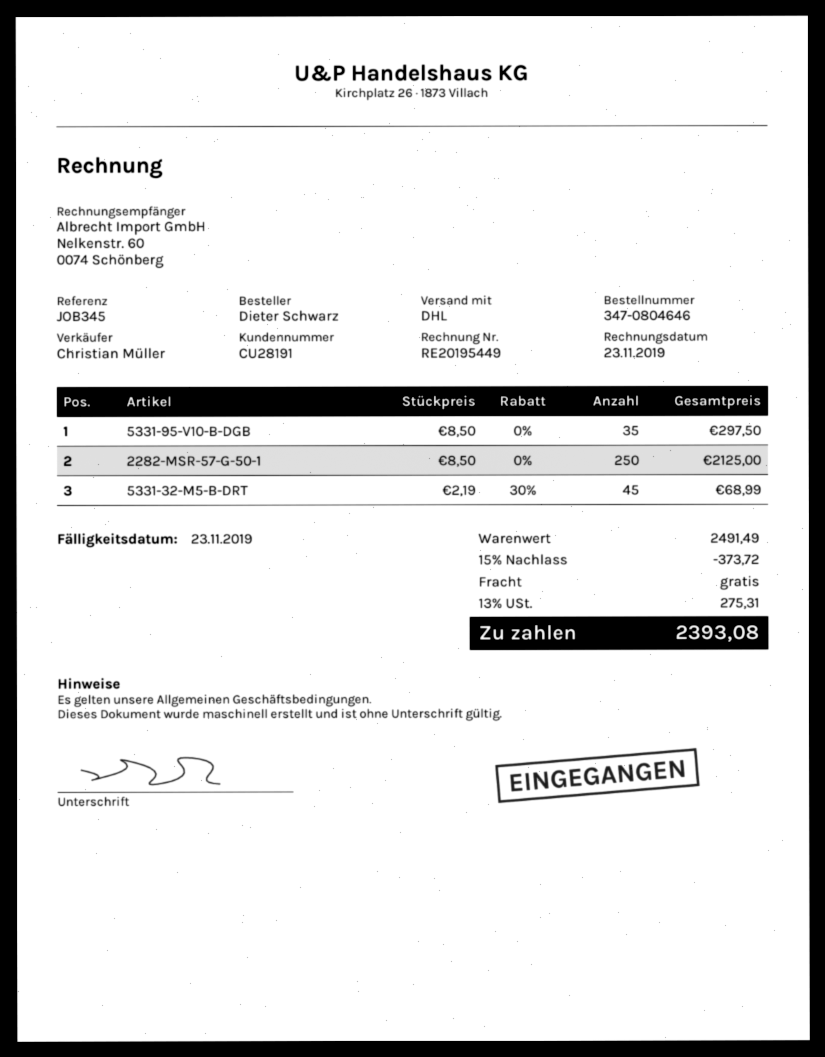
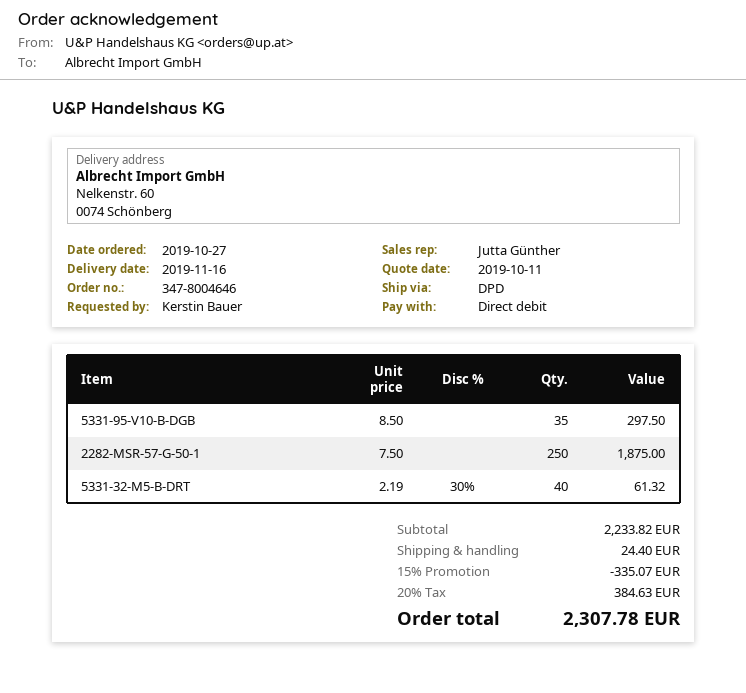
order number: 347-0804646 -> 347-8004646
ordered by: Dieter Schwarz -> Kerstin Bauer
sales rep: Christian Müller -> Jutta Günther
shipping method: DHL -> DPD
2282-MSR-57-G-50-1: 250 x 8.50 = 2125.00 -> 250 x 7.50 = 1875.00
5331-32-M5-B-DRT: 45 x 2.19 - 30% = 68.99 -> 40 x 2.19 - 30% = 61.32
subtotal: 2491.49 -> 2233.82
discount: 15% = 373.72 -> 15% = 335.07
shipping: 0.00 -> 24.40
tax: 13% = 275.31 -> 20% = 384.63
total: 2393.08 -> 2307.78

